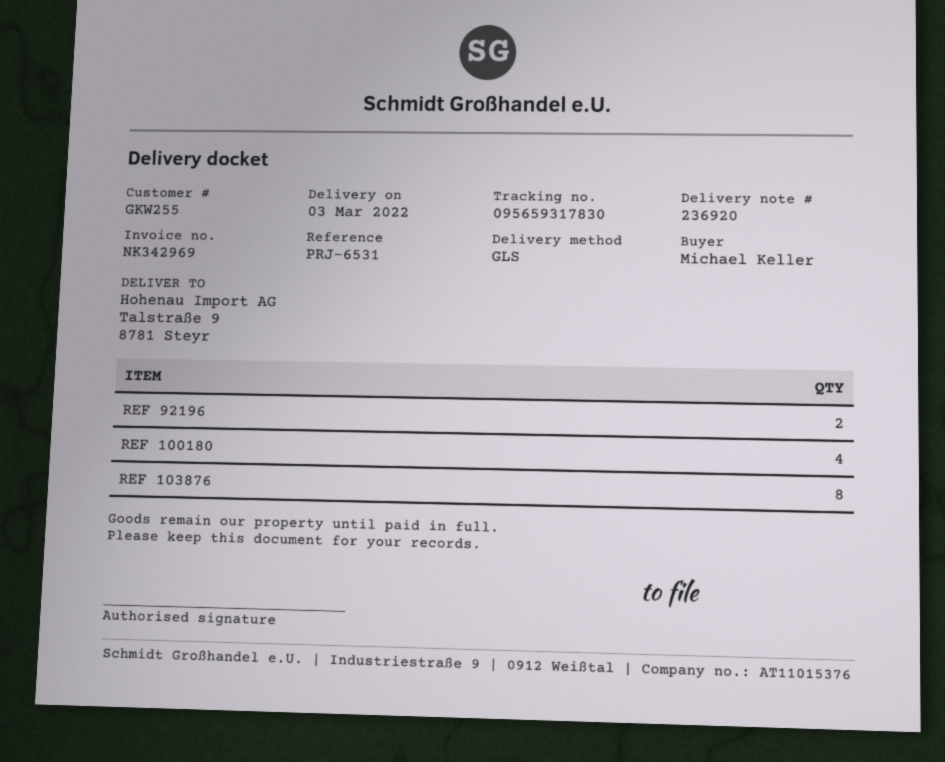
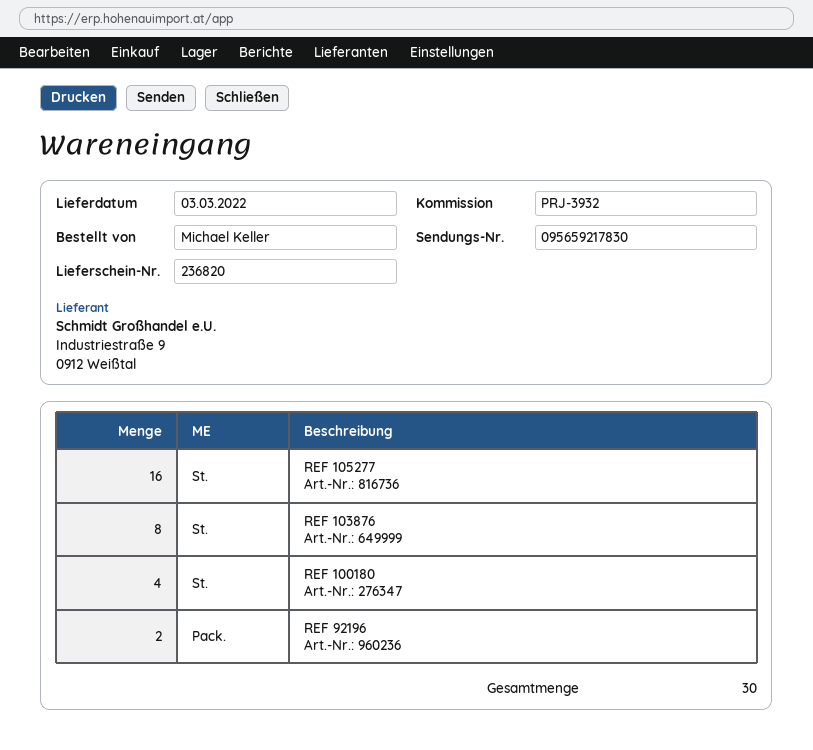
delivery note number: 236920 -> 236820
reference: PRJ-6531 -> PRJ-3932
tracking number: 095659317830 -> 095659217830
REF 105277: none -> 16

